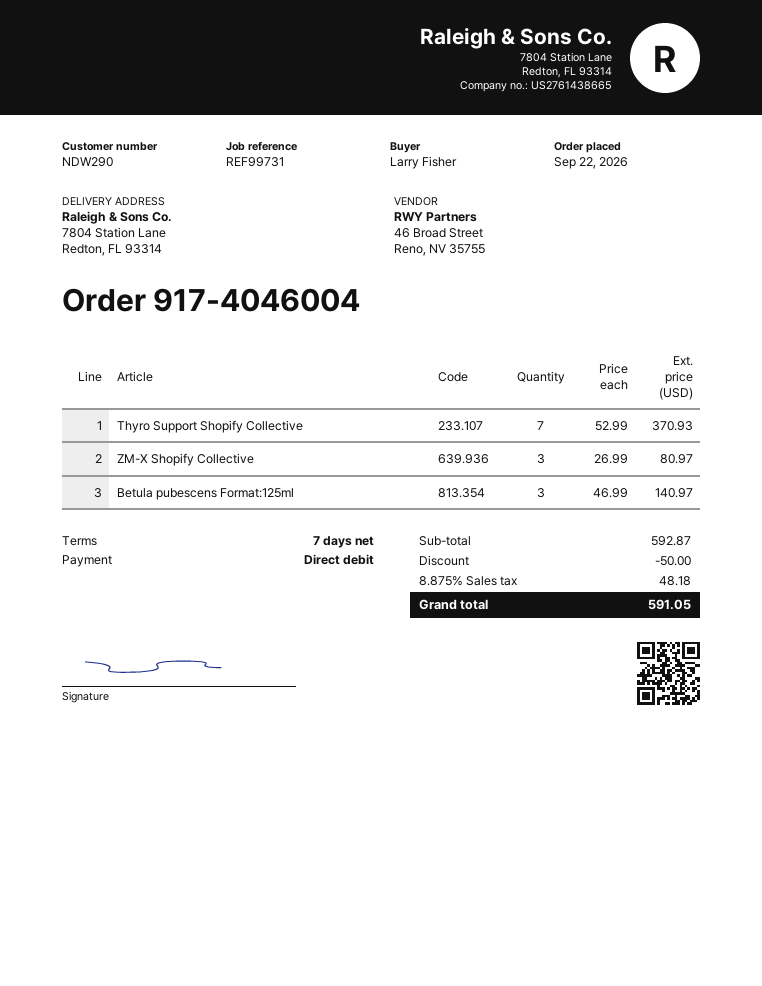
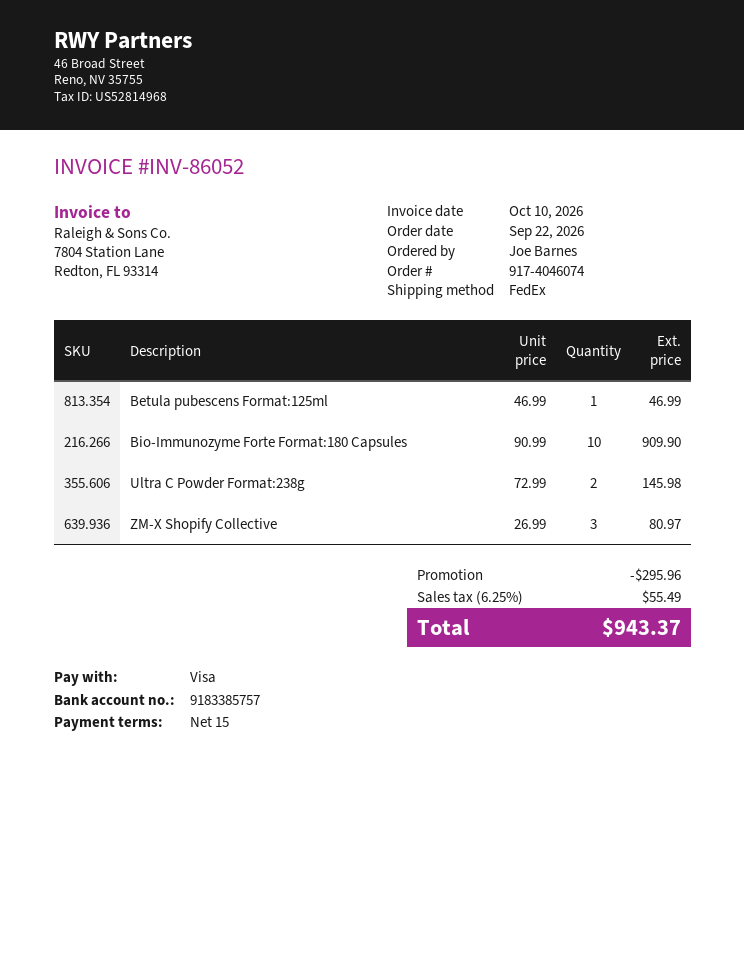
order number: 917-4046004 -> 917-4046074
payment terms: 7 days -> 15 days
ordered by: Larry Fisher -> Joe Barnes
payment method: direct debit -> Visa
Thyro Support Shopify Collective: 7 x 52.99 = 370.93 -> none
Betula pubescens Format:125ml: 3 x 46.99 = 140.97 -> 1 x 46.99 = 46.99
Bio-Immunozyme Forte Format:180 Capsules: none -> 10 x 90.99 = 909.90
Ultra C Powder Format:238g: none -> 2 x 72.99 = 145.98
discount: 50.00 -> 295.96
tax: 8.875% = 48.18 -> 6.25% = 55.49
total: 591.05 -> 943.37

